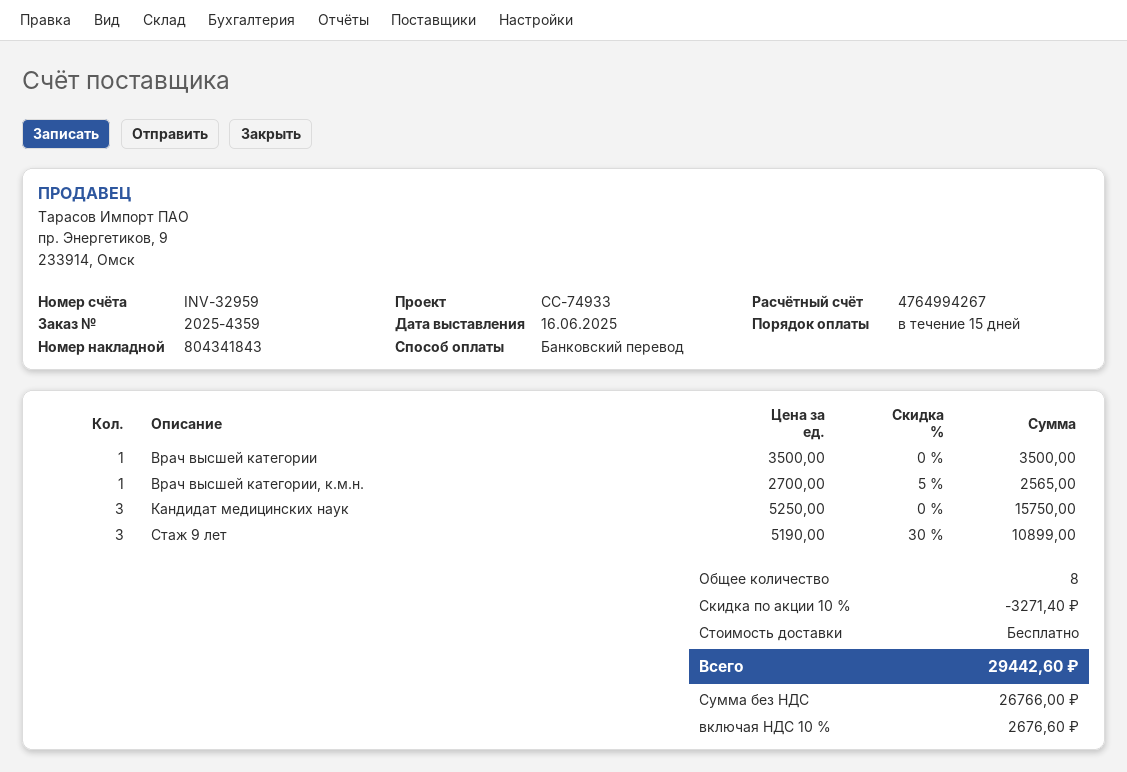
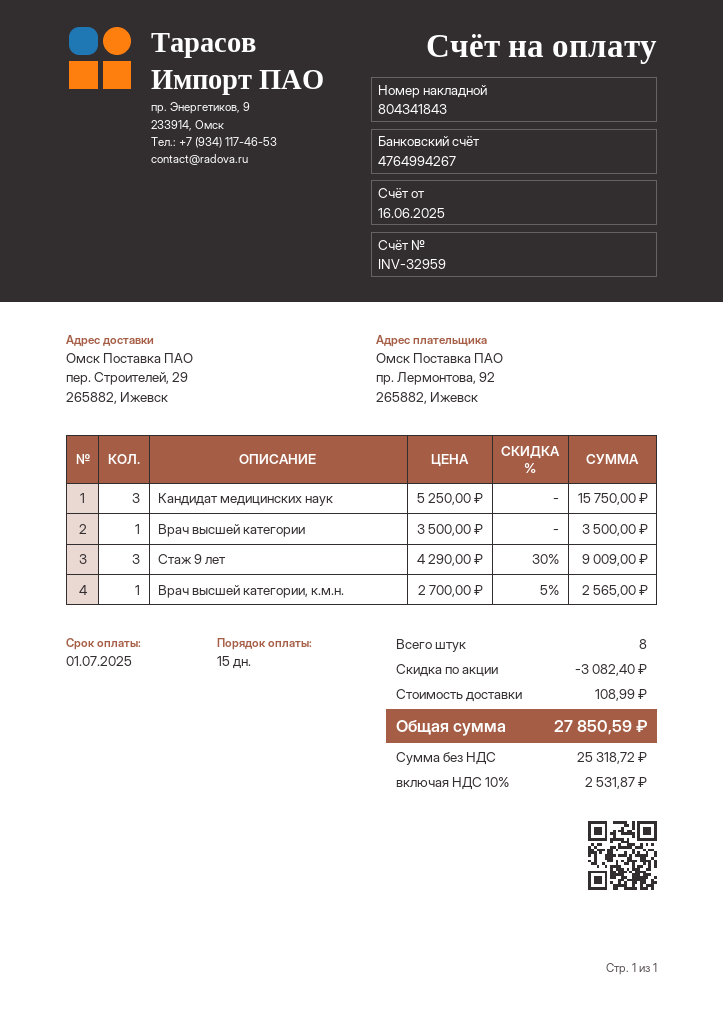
Стаж 9 лет: 3 x 5190.00 - 30% = 10899.00 -> 3 x 4290.00 - 30% = 9009.00
discount: 3271.40 -> 3082.40
shipping: 0.00 -> 108.99
net: 26766.00 -> 25318.72
tax: 10% = 2676.60 -> 10% = 2531.87
total: 29442.60 -> 27850.59

